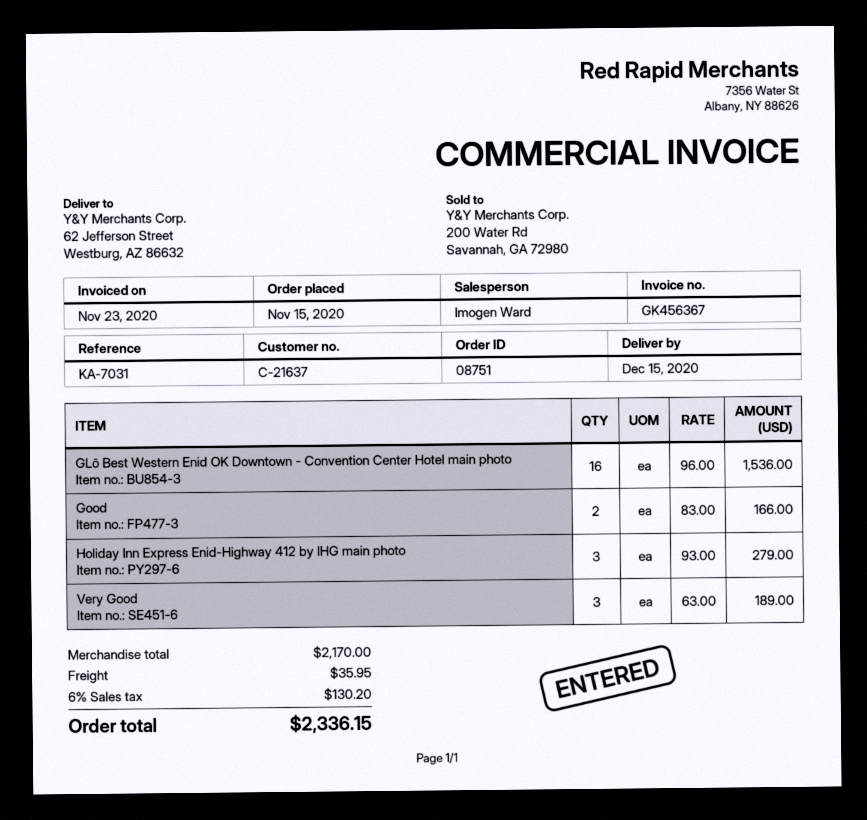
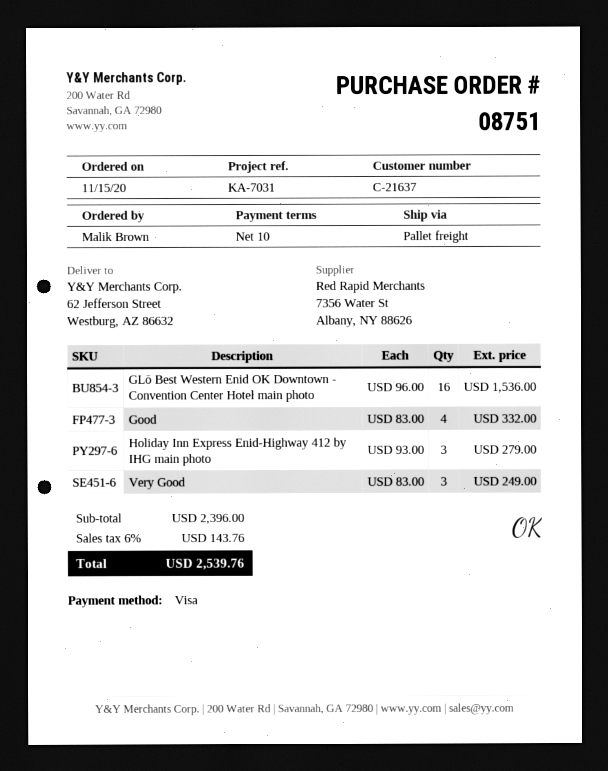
Good: 2 x 83.00 = 166.00 -> 4 x 83.00 = 332.00
Very Good: 3 x 63.00 = 189.00 -> 3 x 83.00 = 249.00
subtotal: 2170.00 -> 2396.00
shipping: 35.95 -> none
tax: 6% = 130.20 -> 6% = 143.76
total: 2336.15 -> 2539.76

